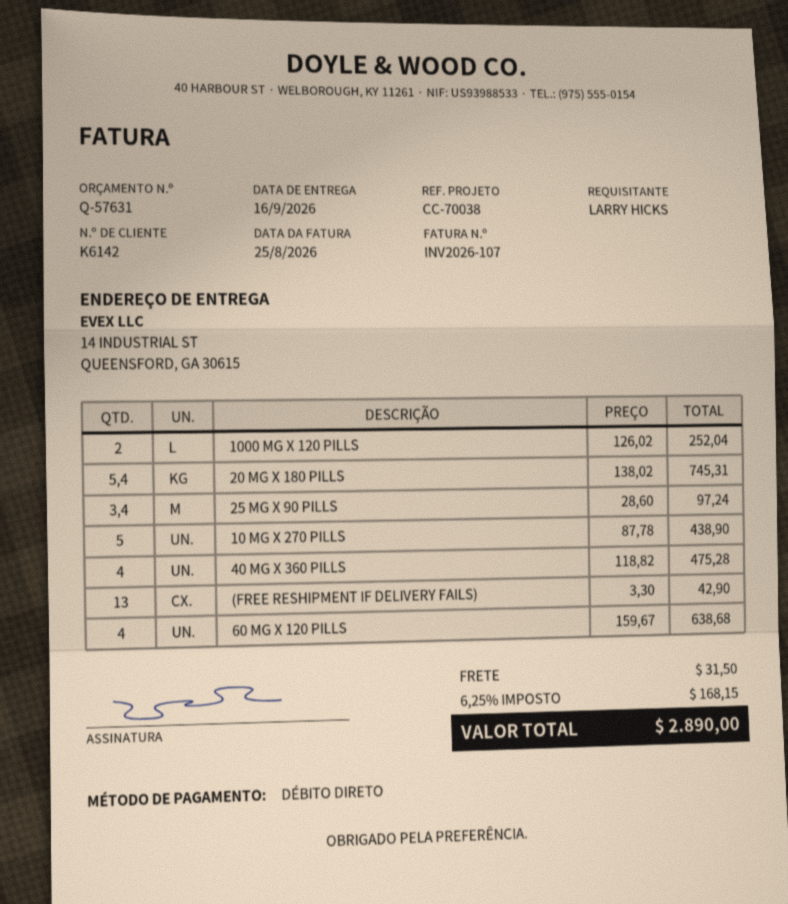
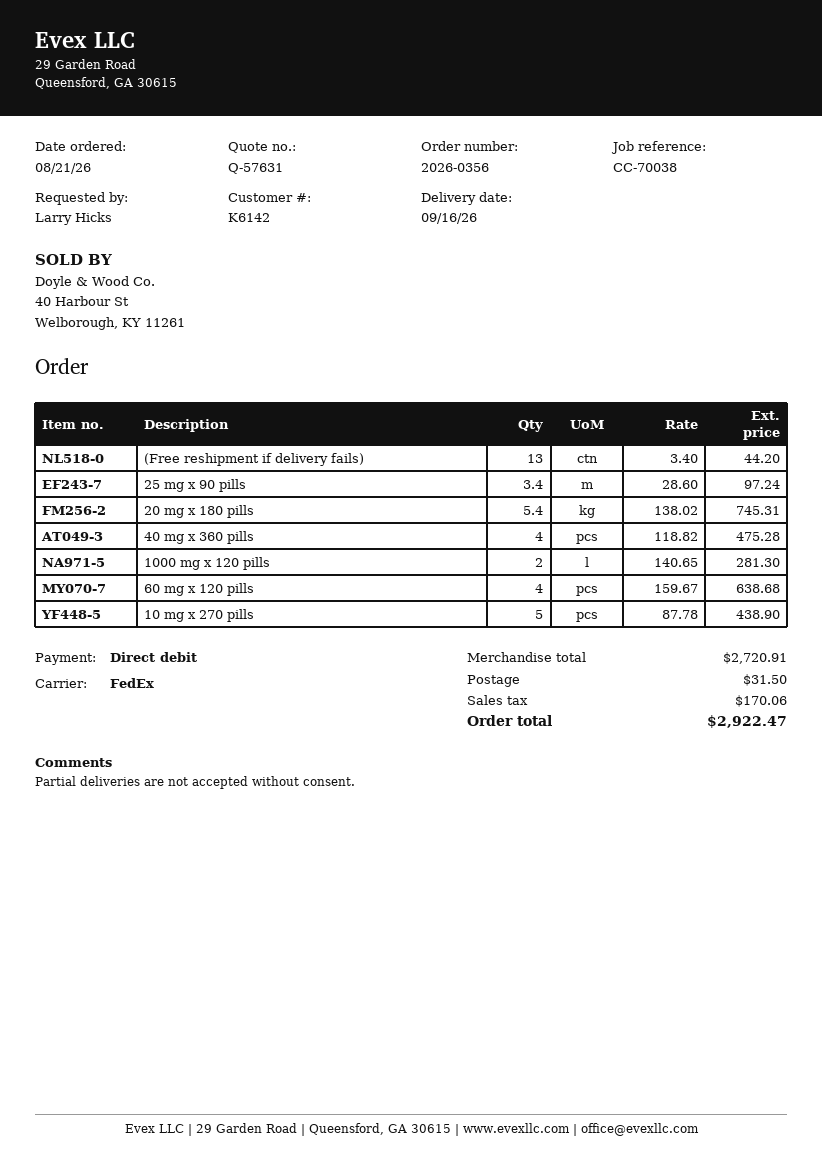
1000 MG X 120 PILLS: 2 x 126.02 = 252.04 -> 2 x 140.65 = 281.30
(FREE RESHIPMENT IF DELIVERY FAILS): 13 x 3.30 = 42.90 -> 13 x 3.40 = 44.20
tax: 168.15 -> 170.06
total: 2890.00 -> 2922.47

